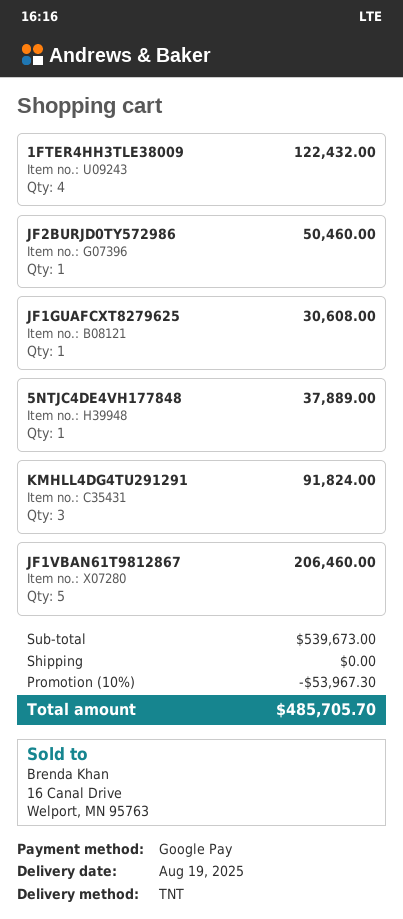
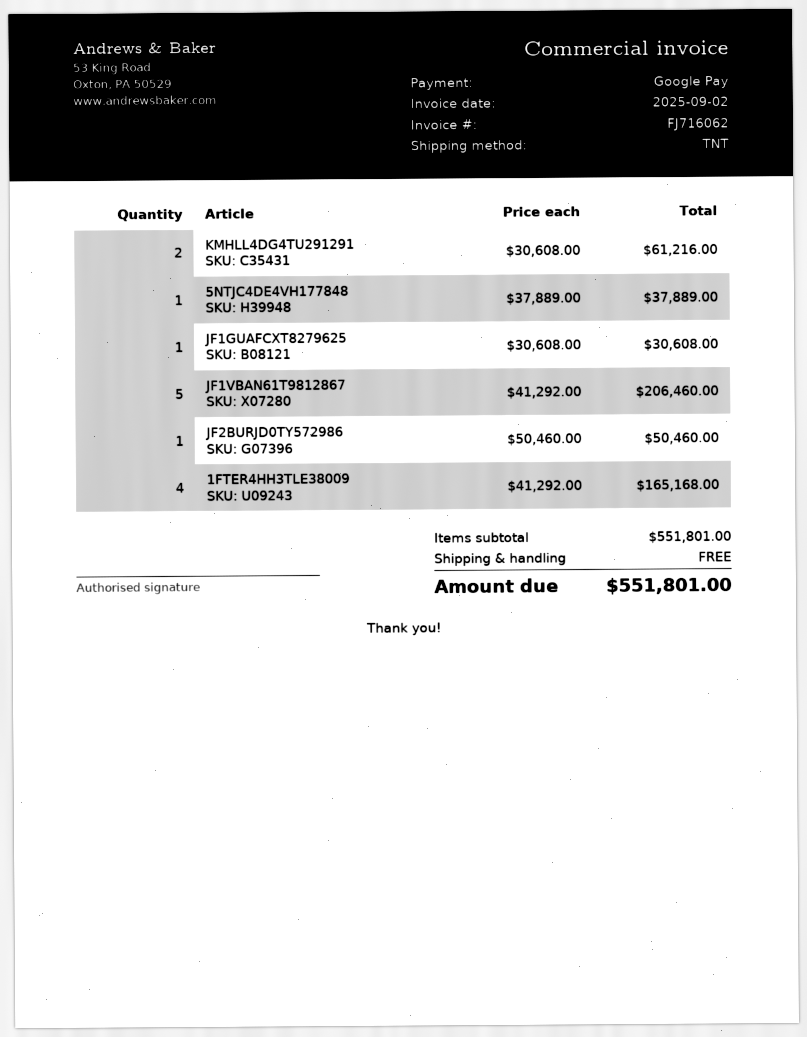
1FTER4HH3TLE38009: 4 for 122432.00 -> 4 for 165168.00
KMHLL4DG4TU291291: 3 for 91824.00 -> 2 for 61216.00
subtotal: 539673.00 -> 551801.00
discount: 10% = 53967.30 -> none
total: 485705.70 -> 551801.00

